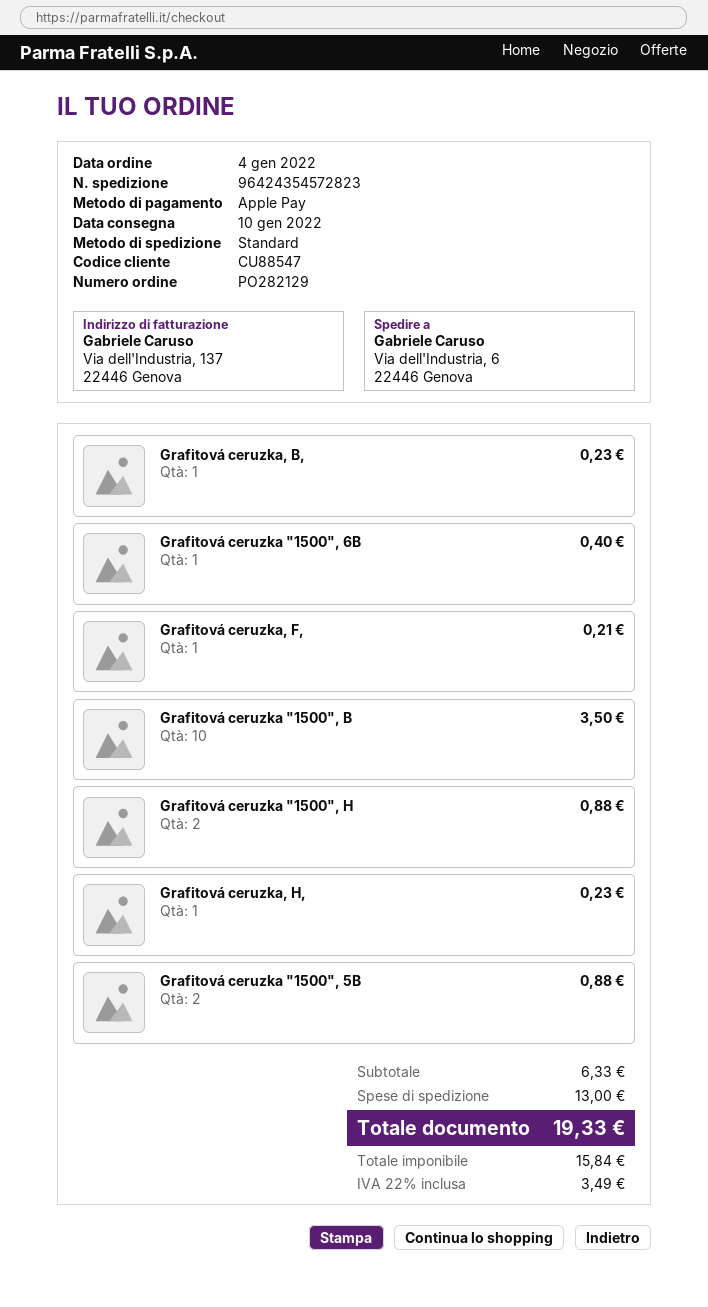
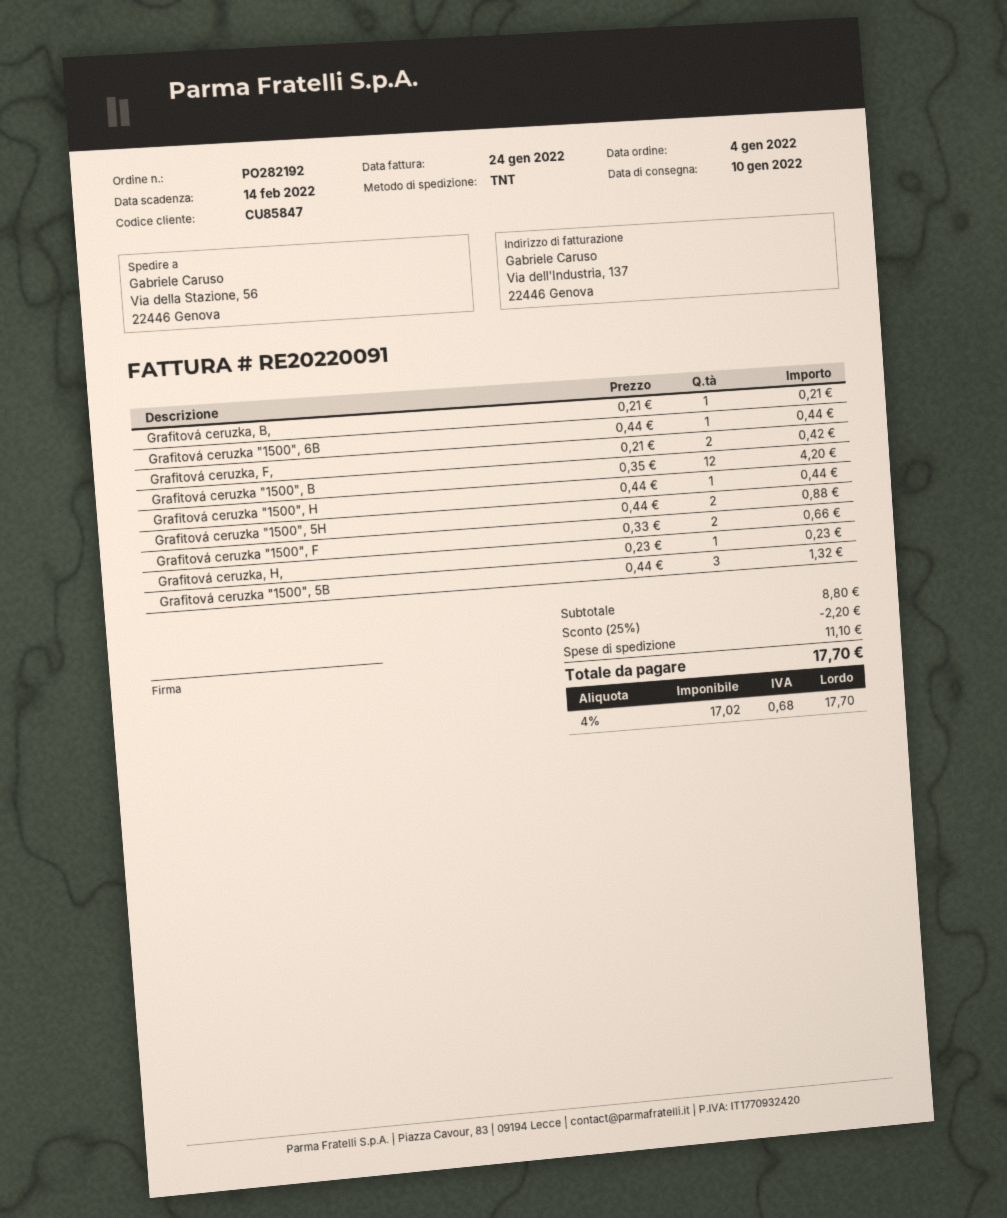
order number: PO282129 -> PO282192
customer number: CU88547 -> CU85847
shipping method: standard -> TNT
ship to: Via dell'Industria, 6, 22446 Genova -> Via della Stazione, 56, 22446 Genova
Grafitová ceruzka, B,: 1 for 0.23 -> 1 for 0.21
Grafitová ceruzka "1500", 6B: 1 for 0.40 -> 1 for 0.44
Grafitová ceruzka, F,: 1 for 0.21 -> 2 for 0.42
Grafitová ceruzka "1500", B: 10 for 3.50 -> 12 for 4.20
Grafitová ceruzka "1500", H: 2 for 0.88 -> 1 for 0.44
Grafitová ceruzka "1500", 5B: 2 for 0.88 -> 3 for 1.32
Grafitová ceruzka "1500", 5H: none -> 2 for 0.88
Grafitová ceruzka "1500", F: none -> 2 for 0.66
subtotal: 6.33 -> 8.80
discount: none -> 25% = 2.20
shipping: 13.00 -> 11.10
net: 15.84 -> 17.02
tax: 22% = 3.49 -> 4% = 0.68
total: 19.33 -> 17.70

